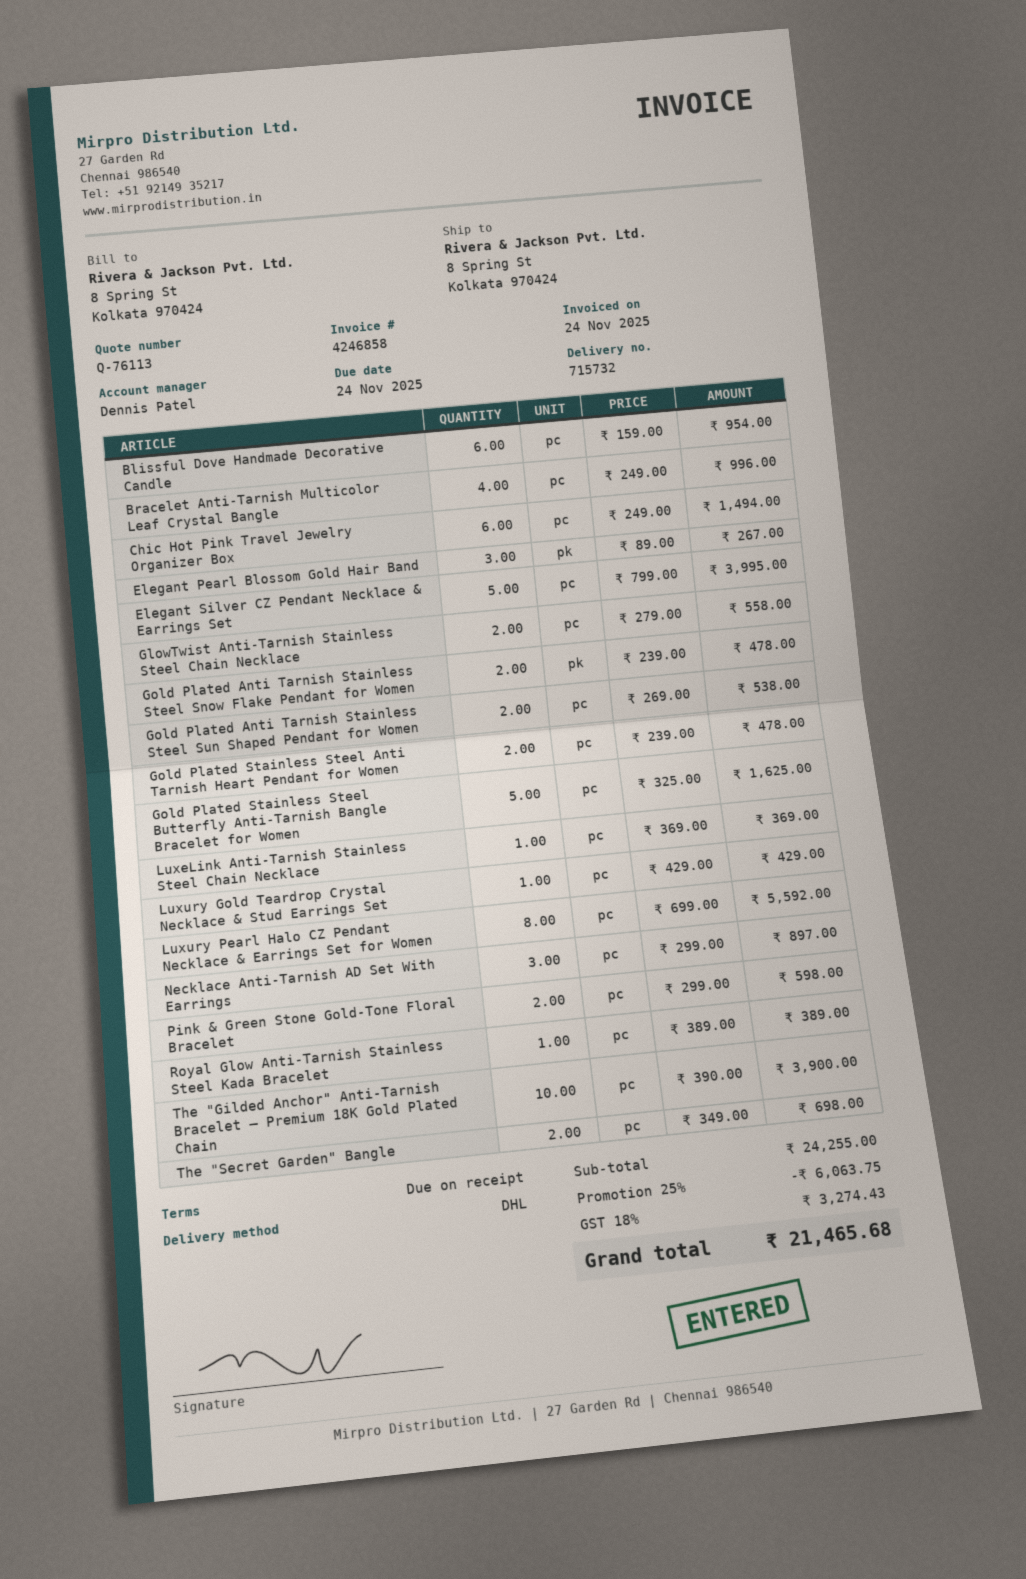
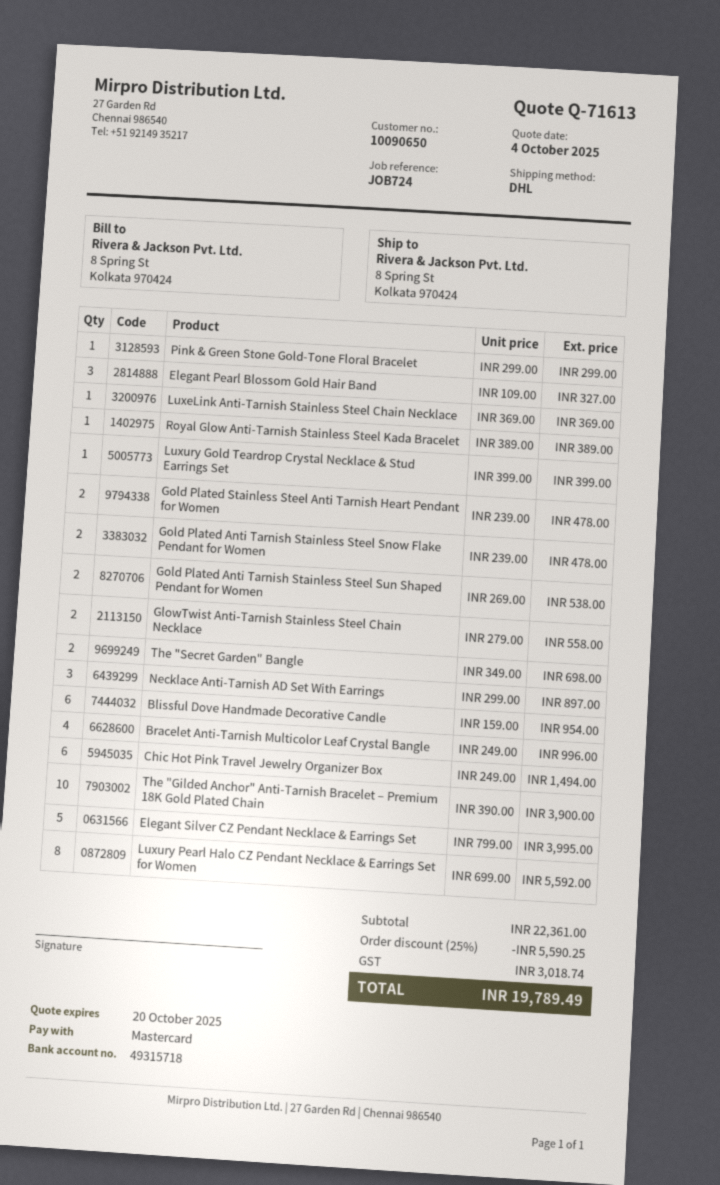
quote number: Q-76113 -> Q-71613
Elegant Pearl Blossom Gold Hair Band: 3 x 89.00 = 267.00 -> 3 x 109.00 = 327.00
Gold Plated Stainless Steel Butterfly Anti-Tarnish Bangle Bracelet for Women: 5 x 325.00 = 1625.00 -> none
Luxury Gold Teardrop Crystal Necklace & Stud Earrings Set: 1 x 429.00 = 429.00 -> 1 x 399.00 = 399.00
Pink & Green Stone Gold-Tone Floral Bracelet: 2 x 299.00 = 598.00 -> 1 x 299.00 = 299.00
subtotal: 24255.00 -> 22361.00
discount: 25% = 6063.75 -> 25% = 5590.25
tax: 3274.43 -> 3018.74
total: 21465.68 -> 19789.49

